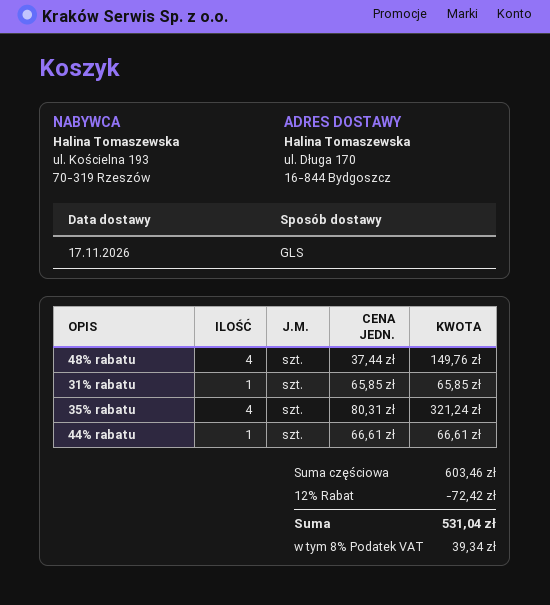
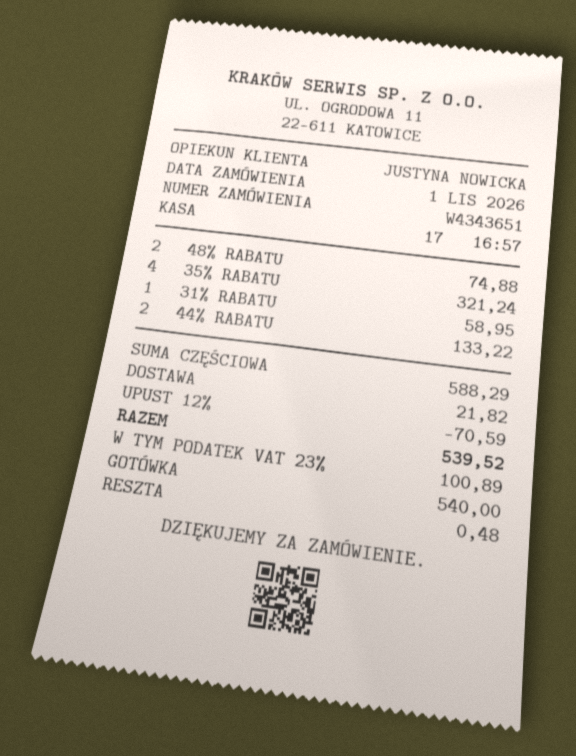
48% rabatu: 4 for 149.76 -> 2 for 74.88
31% rabatu: 1 for 65.85 -> 1 for 58.95
44% rabatu: 1 for 66.61 -> 2 for 133.22
subtotal: 603.46 -> 588.29
discount: 12% = 72.42 -> 12% = 70.59
shipping: none -> 21.82
tax: 8% = 39.34 -> 23% = 100.89
total: 531.04 -> 539.52

